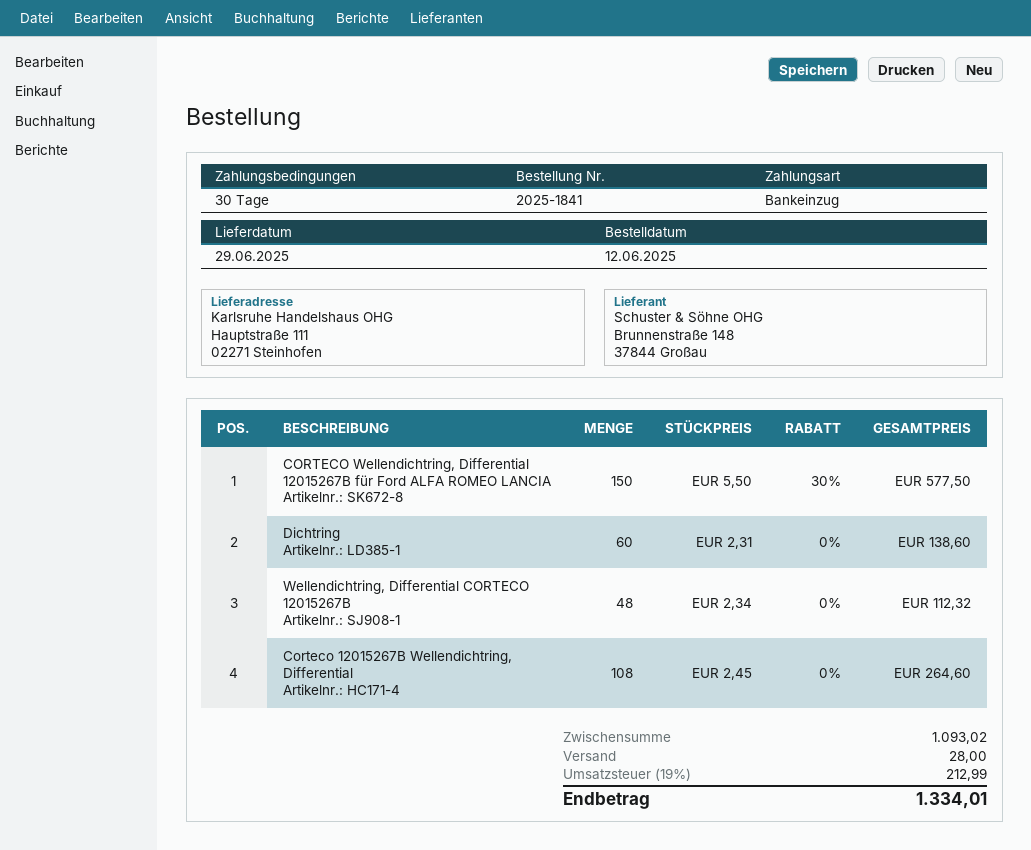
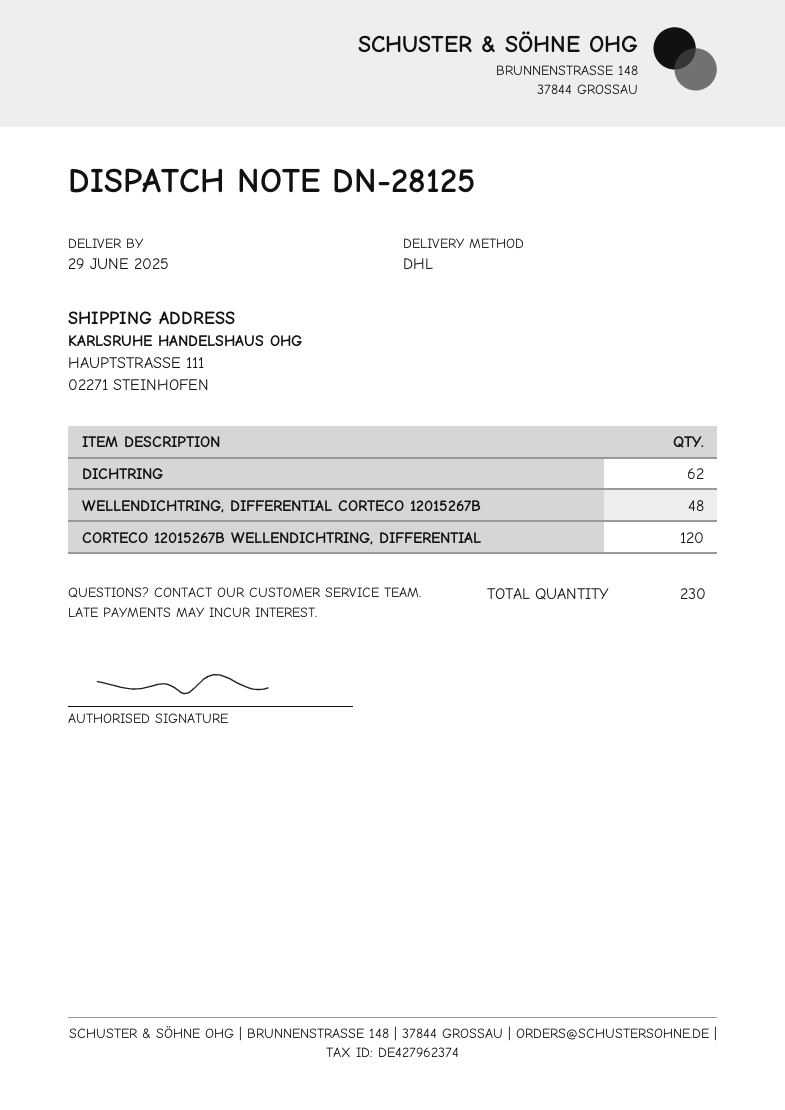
CORTECO Wellendichtring, Differential 12015267B für Ford ALFA ROMEO LANCIA: 150 -> none
Dichtring: 60 -> 62
Corteco 12015267B Wellendichtring, Differential: 108 -> 120

